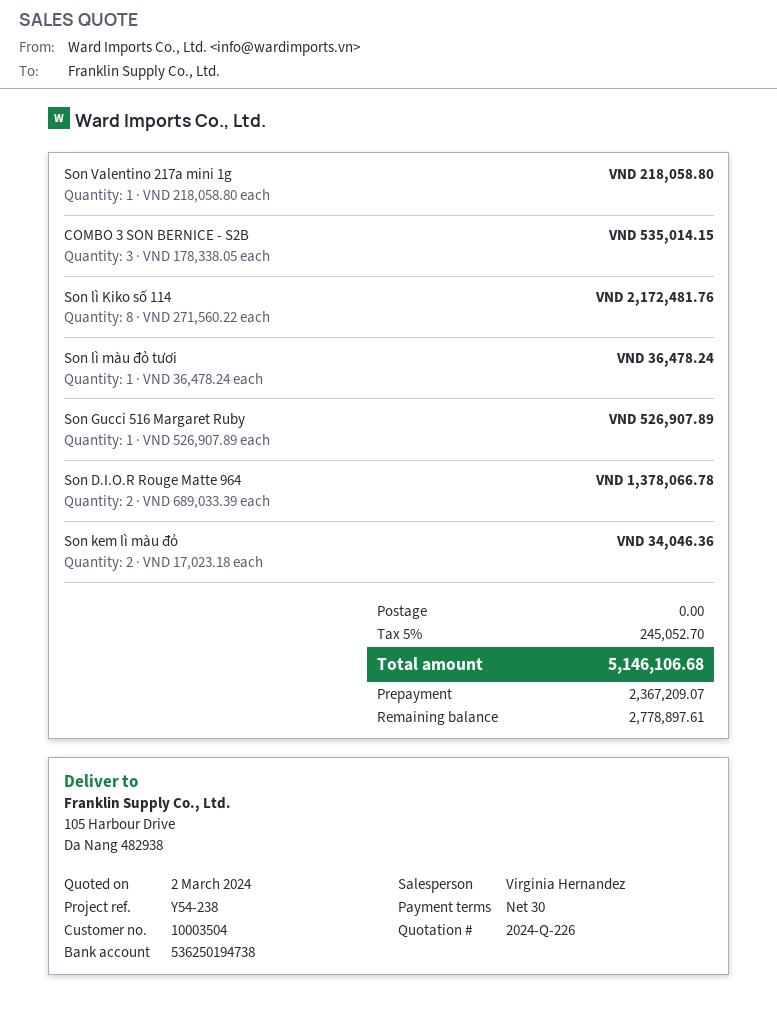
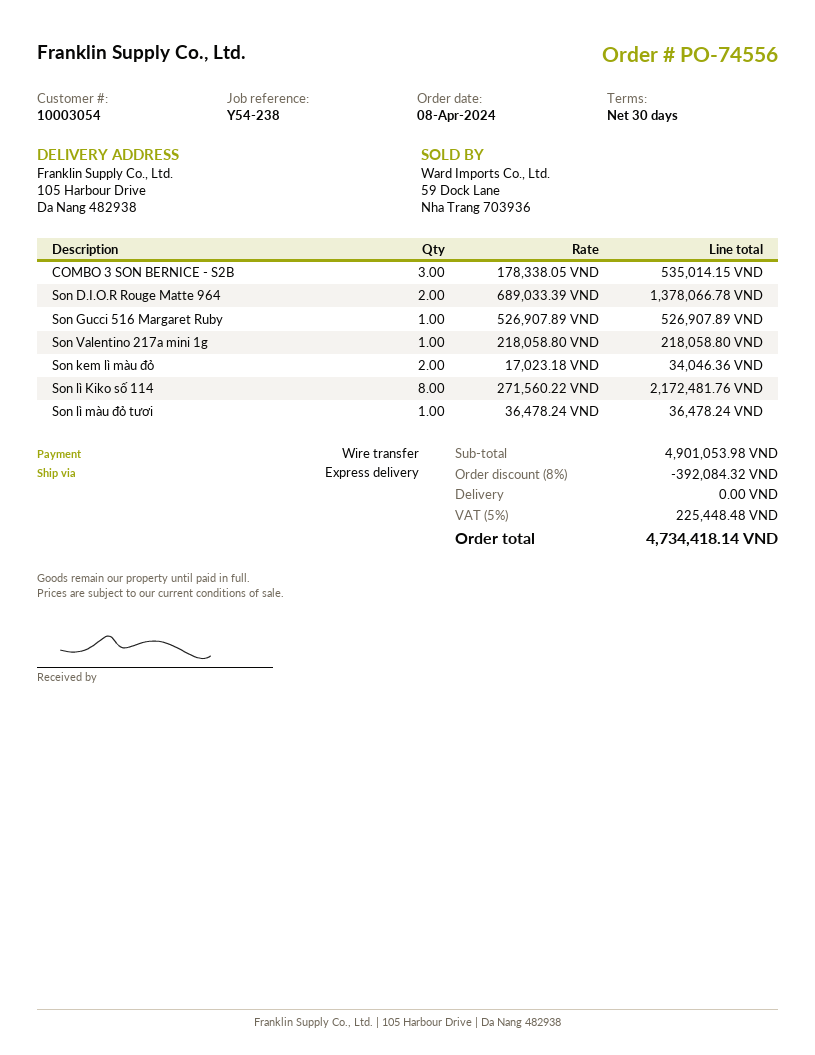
customer number: 10003504 -> 10003054
discount: none -> 8% = 392084.32
tax: 5% = 245052.70 -> 5% = 225448.48
total: 5146106.68 -> 4734418.14

